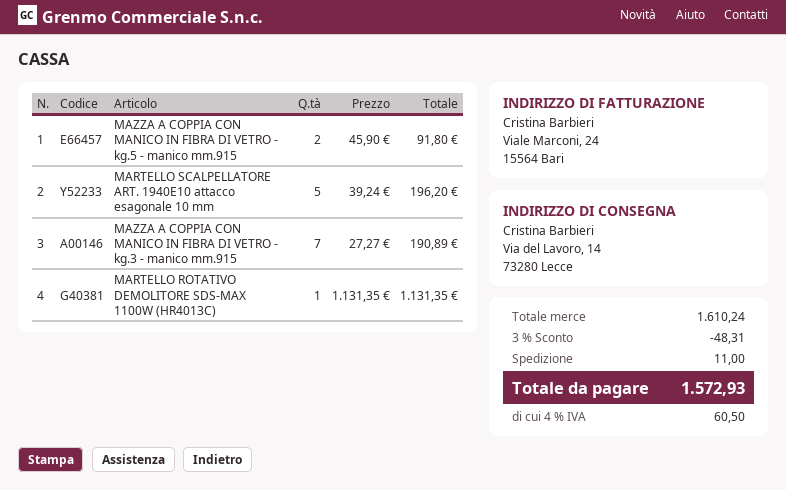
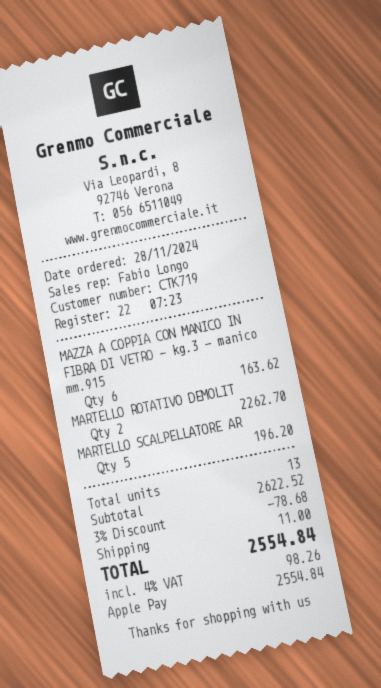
MAZZA A COPPIA CON MANICO IN FIBRA DI VETRO - kg.5 - manico mm.915: 2 for 91.80 -> none
MAZZA A COPPIA CON MANICO IN FIBRA DI VETRO - kg.3 - manico mm.915: 7 for 190.89 -> 6 for 163.62
MARTELLO ROTATIVO DEMOLITORE SDS-MAX 1100W (HR4013C): 1 for 1131.35 -> 2 for 2262.70
subtotal: 1610.24 -> 2622.52
discount: 3% = 48.31 -> 3% = 78.68
tax: 4% = 60.50 -> 4% = 98.26
total: 1572.93 -> 2554.84

